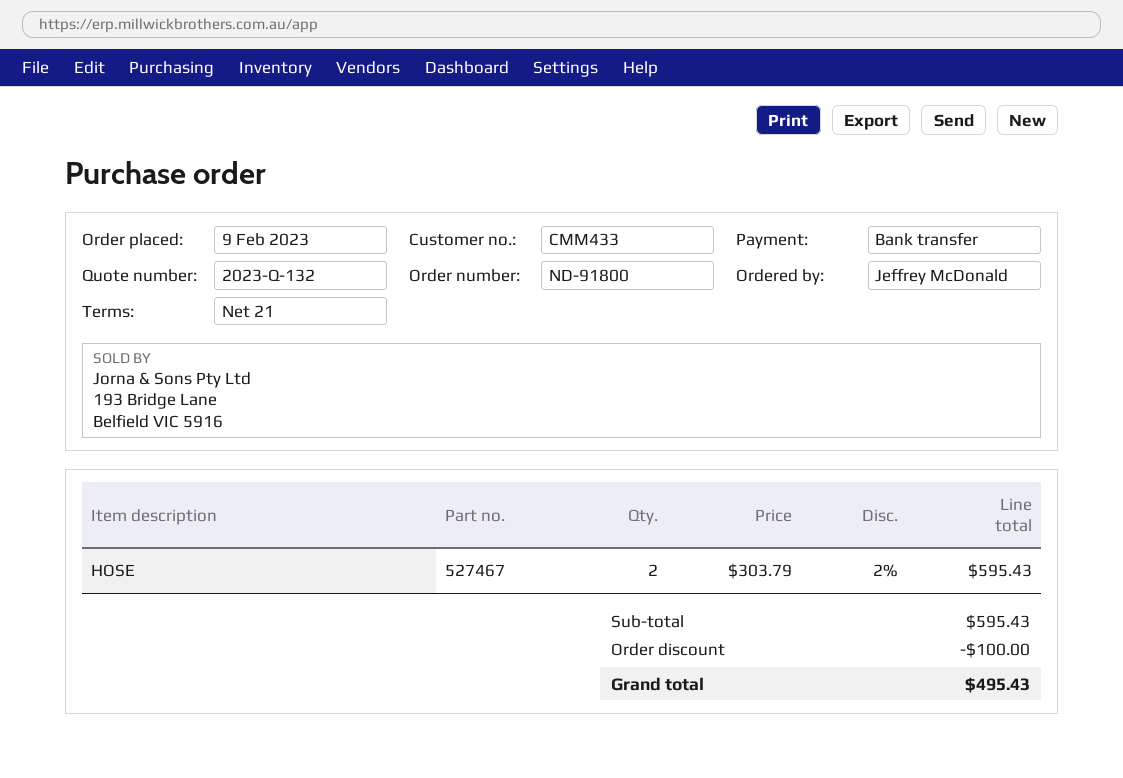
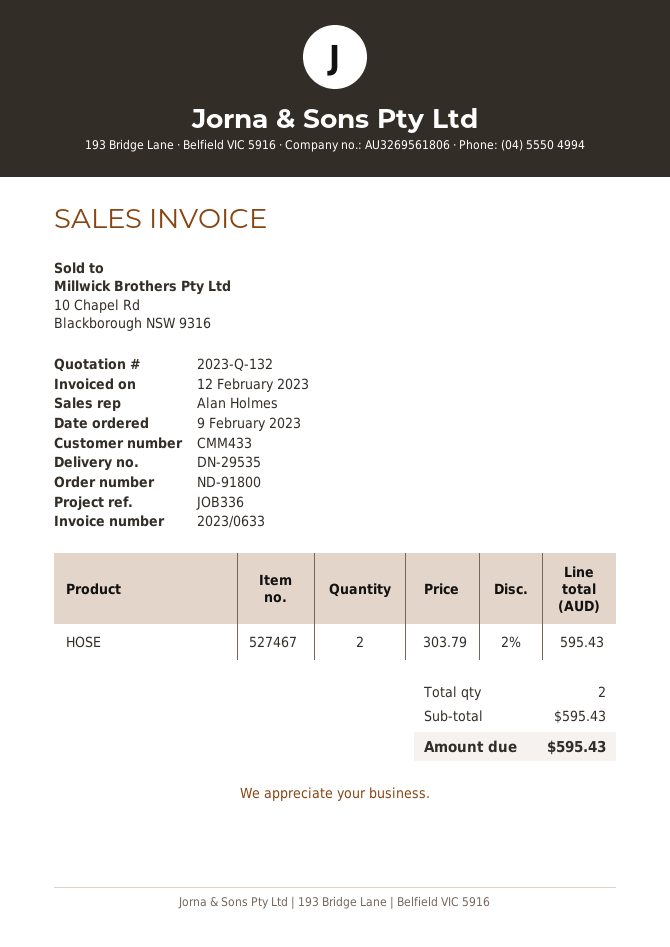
discount: 100.00 -> none
total: 495.43 -> 595.43

